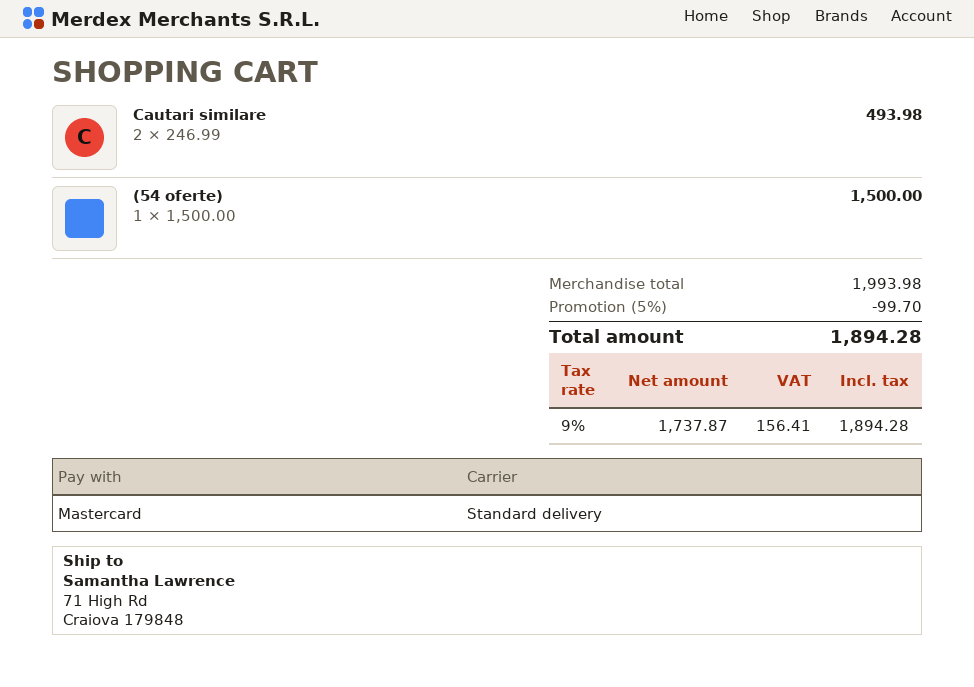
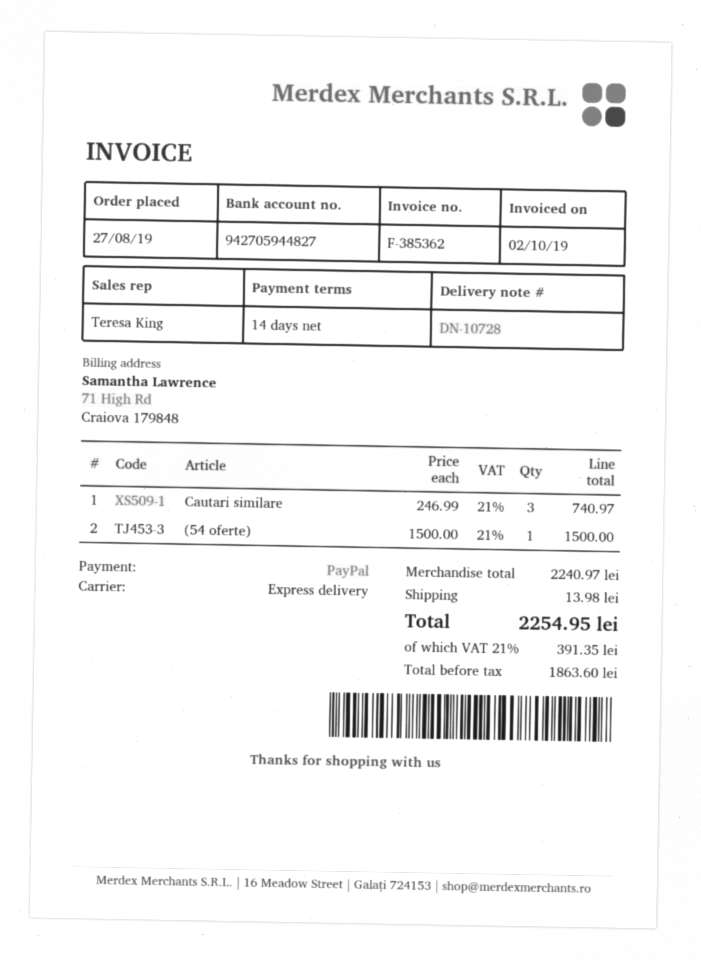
payment method: Mastercard -> PayPal
shipping method: standard -> express
Cautari similare: 2 x 246.99 = 493.98 -> 3 x 246.99 = 740.97
subtotal: 1993.98 -> 2240.97
discount: 5% = 99.70 -> none
shipping: none -> 13.98
net: 1737.87 -> 1863.60
tax: 9% = 156.41 -> 21% = 391.35
total: 1894.28 -> 2254.95

